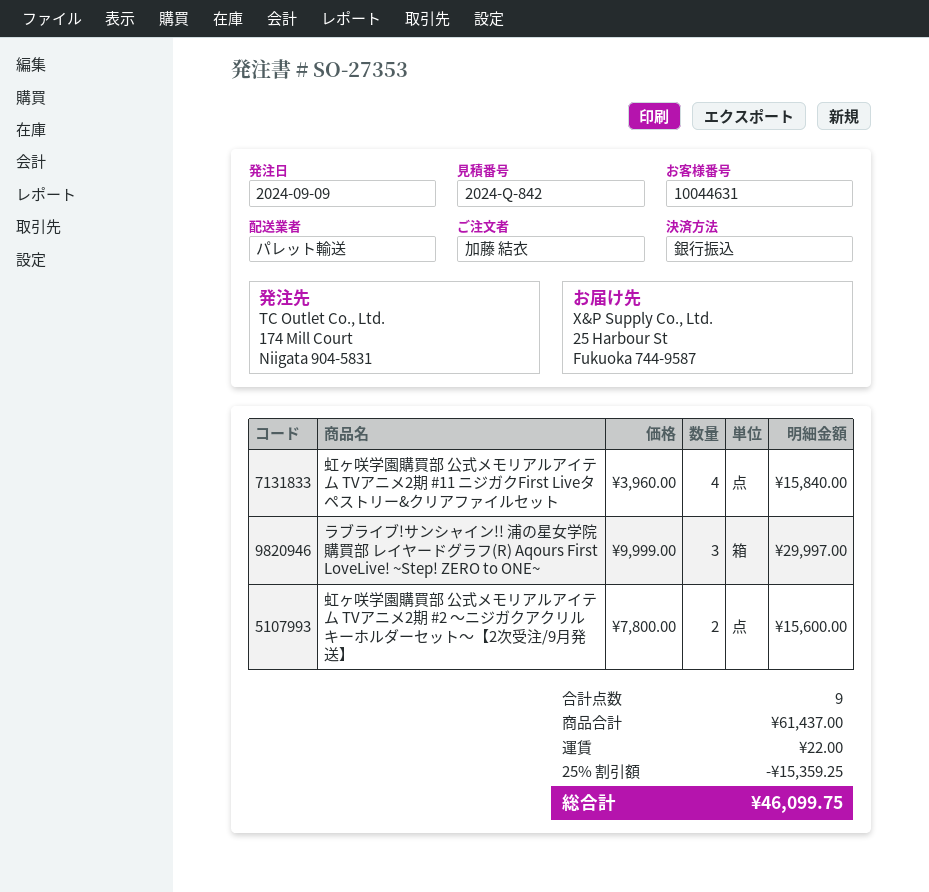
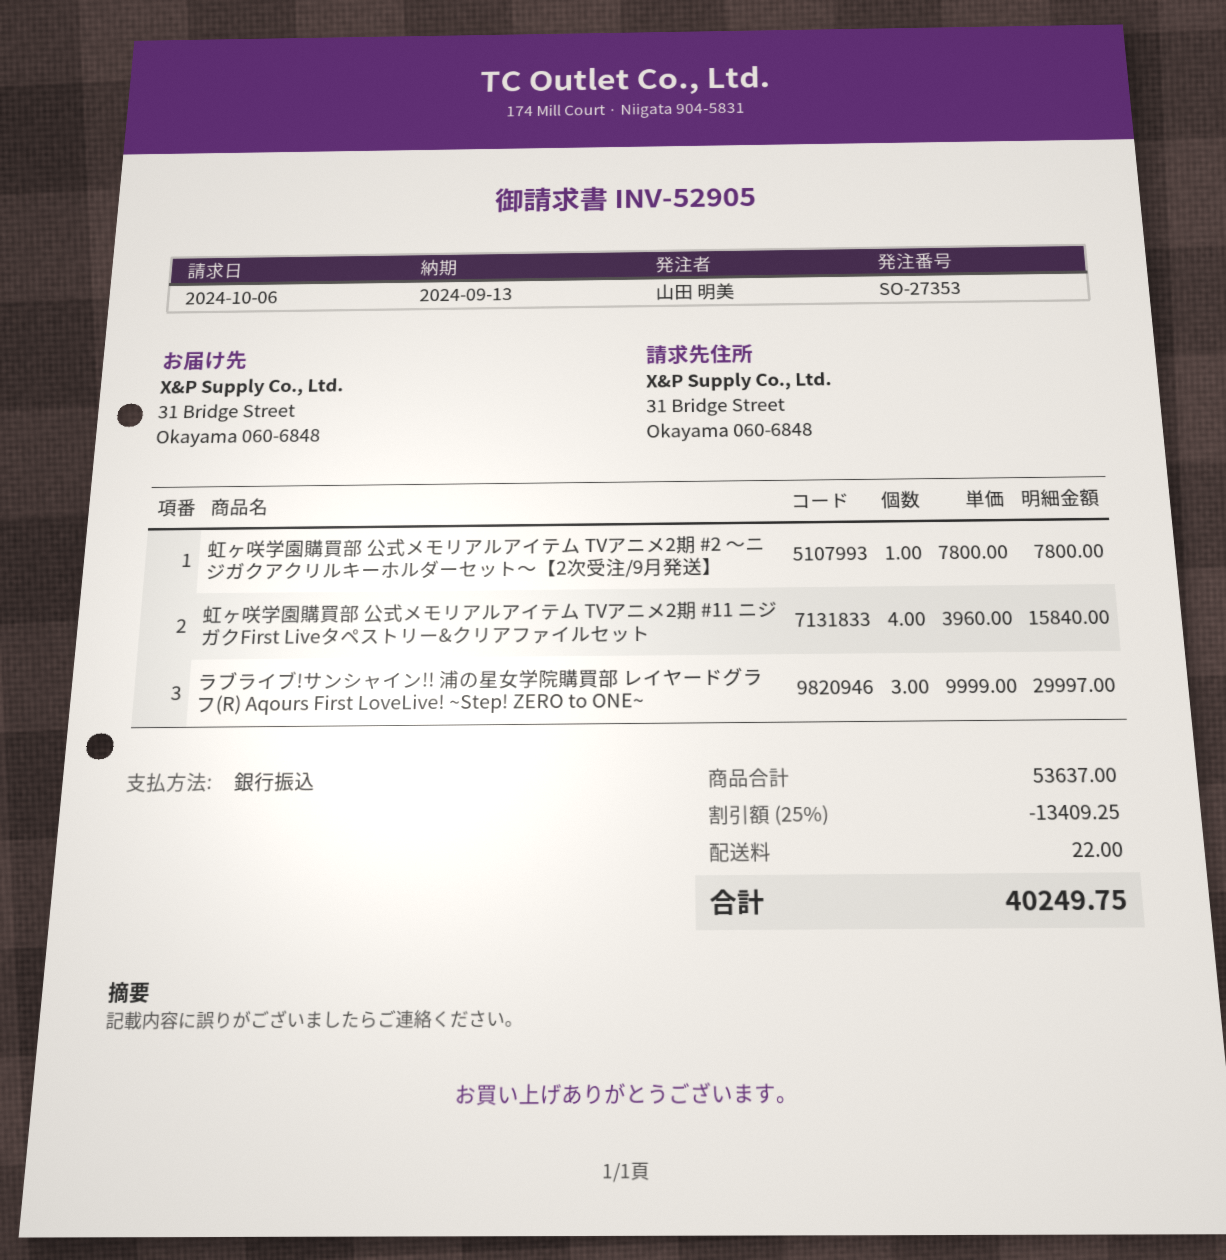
ordered by: 加藤 結衣 -> 山田 明美
ship to: 25 Harbour St, Fukuoka 744-9587 -> 31 Bridge Street, Okayama 060-6848
虹ヶ咲学園購買部 公式メモリアルアイテム TVアニメ2期 #2 〜ニジガクアクリルキーホルダーセット〜【2次受注/9月発送】: 2 x 7800.00 = 15600.00 -> 1 x 7800.00 = 7800.00
subtotal: 61437.00 -> 53637.00
discount: 25% = 15359.25 -> 25% = 13409.25
total: 46099.75 -> 40249.75

